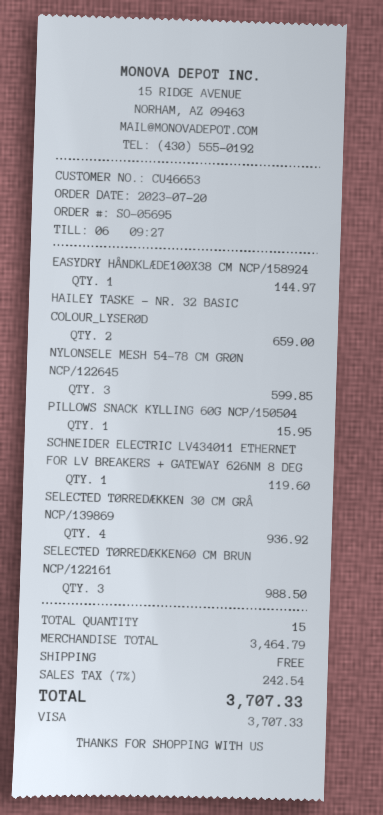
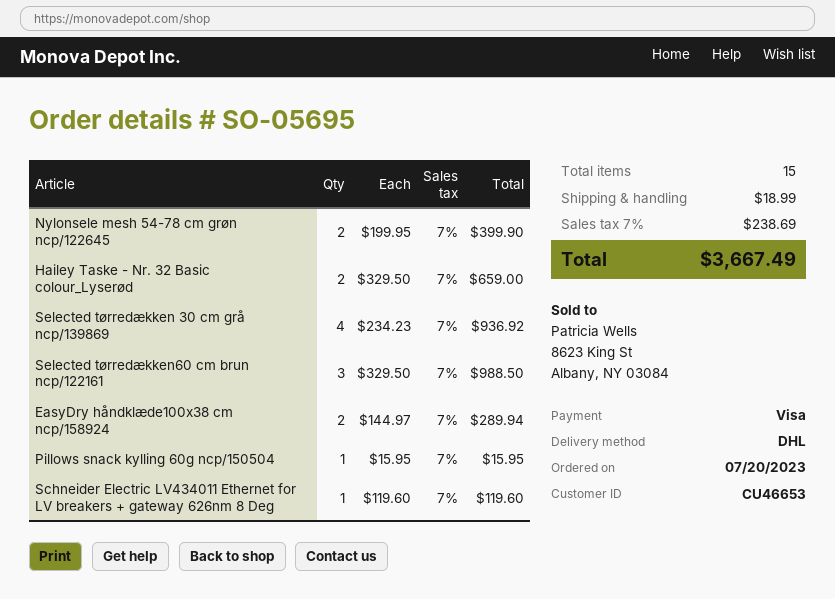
EASYDRY HÅNDKLÆDE100X38 CM NCP/158924: 1 for 144.97 -> 2 for 289.94
NYLONSELE MESH 54-78 CM GRØN NCP/122645: 3 for 599.85 -> 2 for 399.90
shipping: 0.00 -> 18.99
tax: 7% = 242.54 -> 7% = 238.69
total: 3707.33 -> 3667.49

